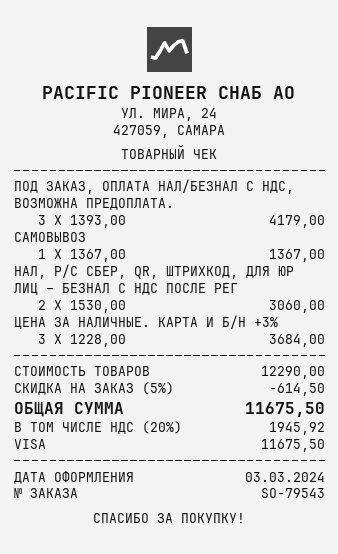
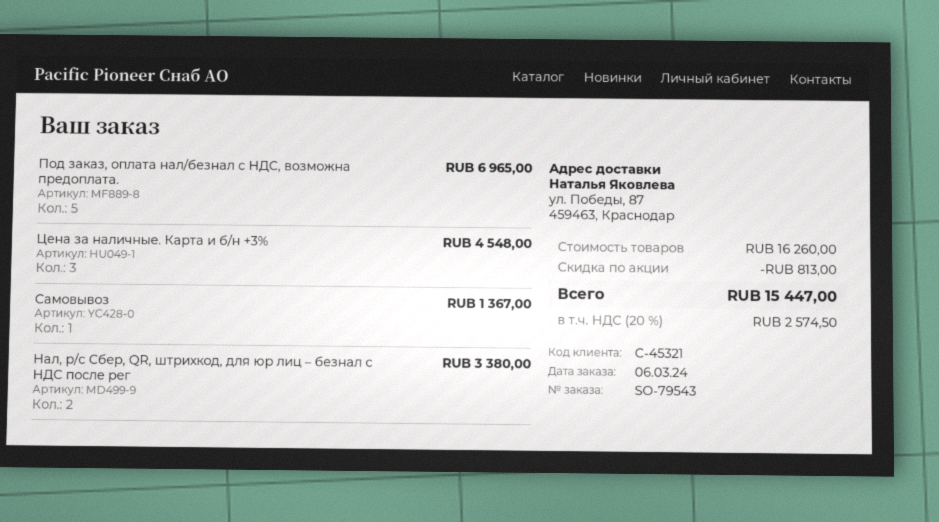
order date: 2024-03-03 -> 2024-03-06
ПОД ЗАКАЗ, ОПЛАТА НАЛ/БЕЗНАЛ С НДС, ВОЗМОЖНА ПРЕДОПЛАТА.: 3 for 4179.00 -> 5 for 6965.00
НАЛ, Р/С СБЕР, QR, ШТРИХКОД, ДЛЯ ЮР ЛИЦ – БЕЗНАЛ С НДС ПОСЛЕ РЕГ: 2 for 3060.00 -> 2 for 3380.00
ЦЕНА ЗА НАЛИЧНЫЕ. КАРТА И Б/Н +3%: 3 for 3684.00 -> 3 for 4548.00
subtotal: 12290.00 -> 16260.00
discount: 614.50 -> 813.00
tax: 20% = 1945.92 -> 20% = 2574.50
total: 11675.50 -> 15447.00

